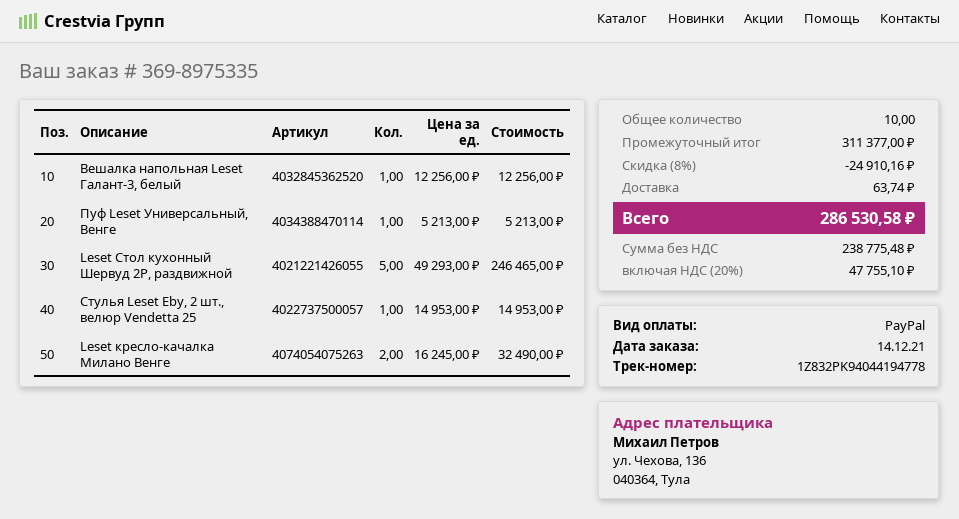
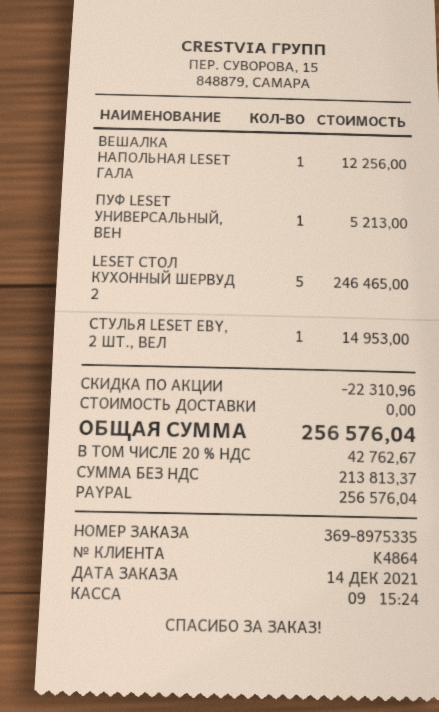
Leset кресло-качалка Милано Венге: 2 for 32490.00 -> none
discount: 24910.16 -> 22310.96
shipping: 63.74 -> 0.00
net: 238775.48 -> 213813.37
tax: 20% = 47755.10 -> 20% = 42762.67
total: 286530.58 -> 256576.04

